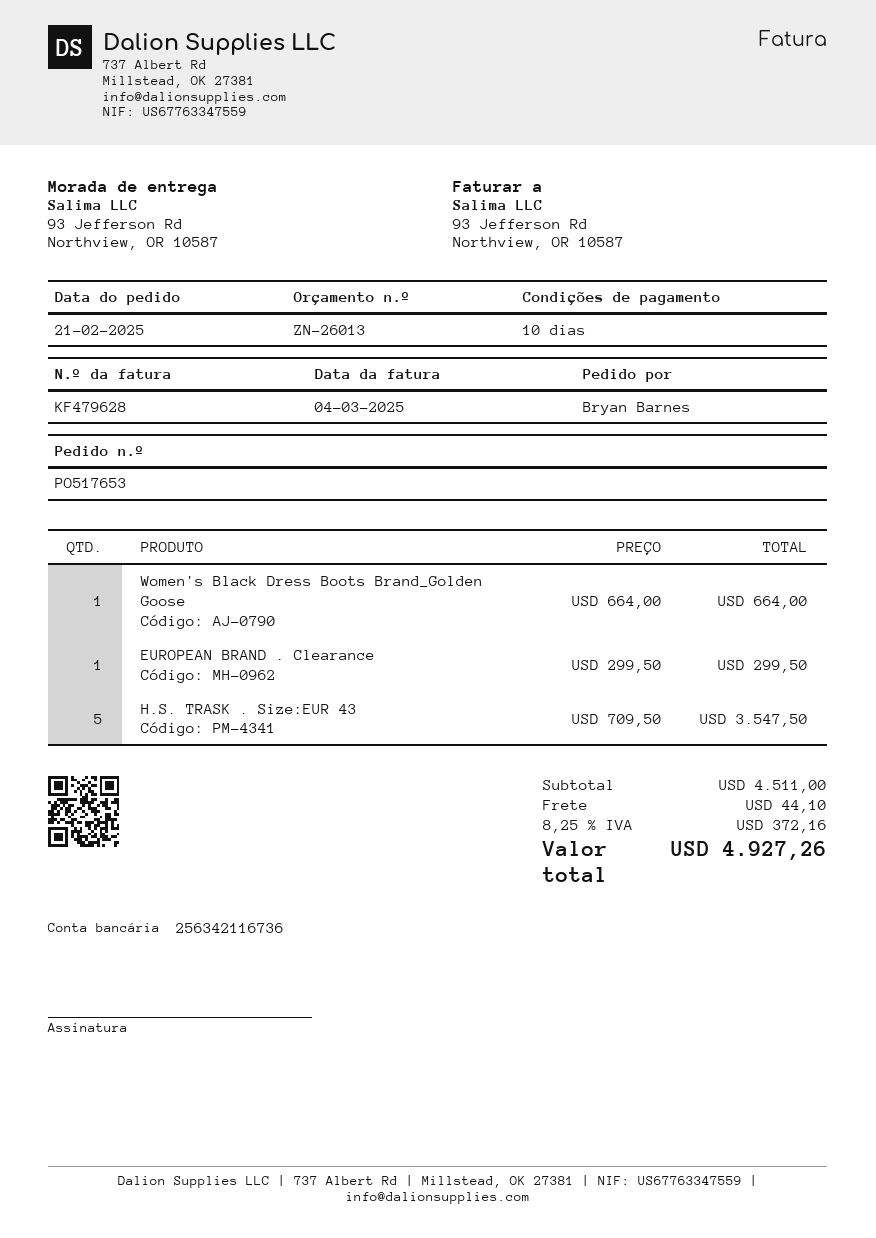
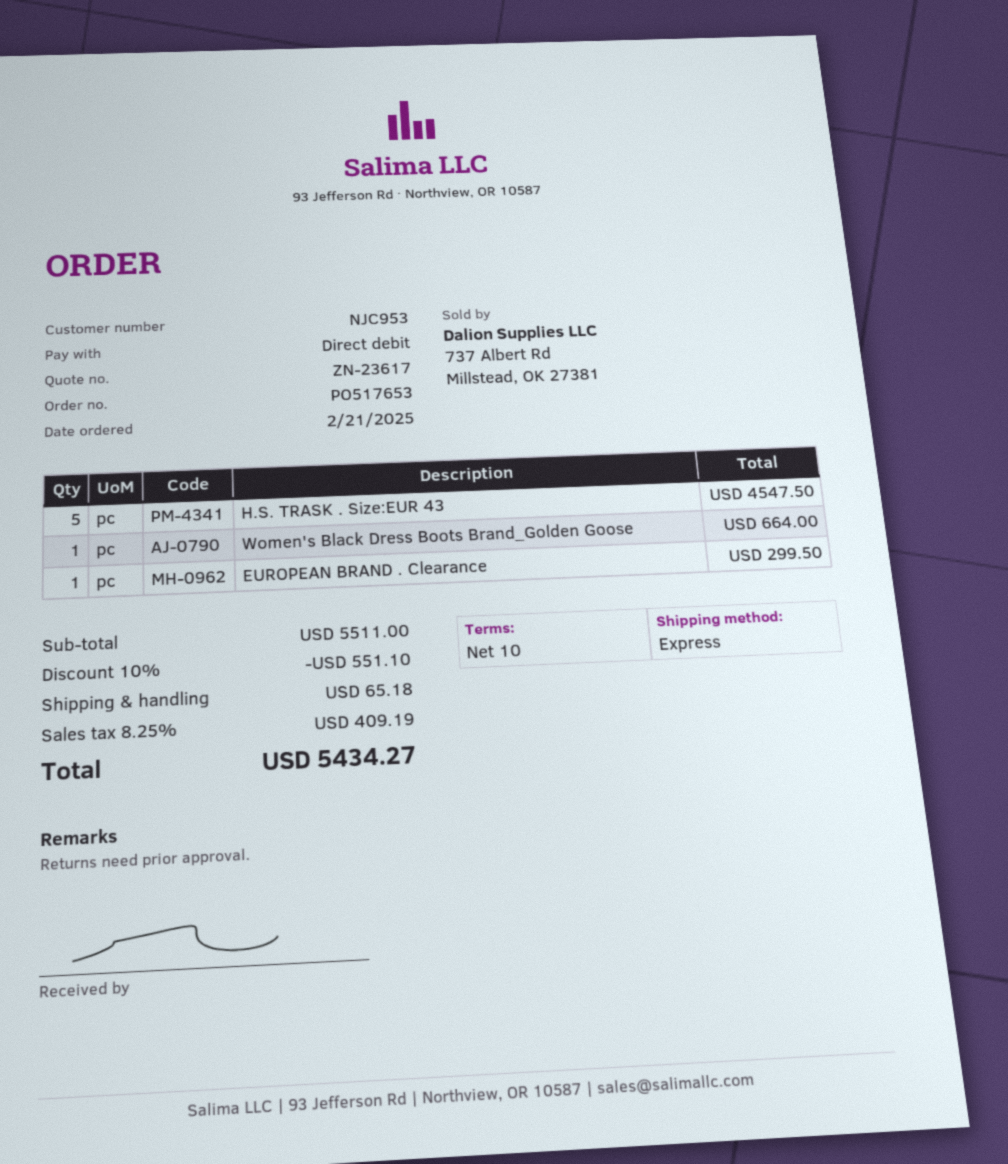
quote number: ZN-26013 -> ZN-23617
H.S. TRASK . Size:EUR 43: 5 for 3547.50 -> 5 for 4547.50
subtotal: 4511.00 -> 5511.00
discount: none -> 10% = 551.10
shipping: 44.10 -> 65.18
tax: 8.25% = 372.16 -> 8.25% = 409.19
total: 4927.26 -> 5434.27

